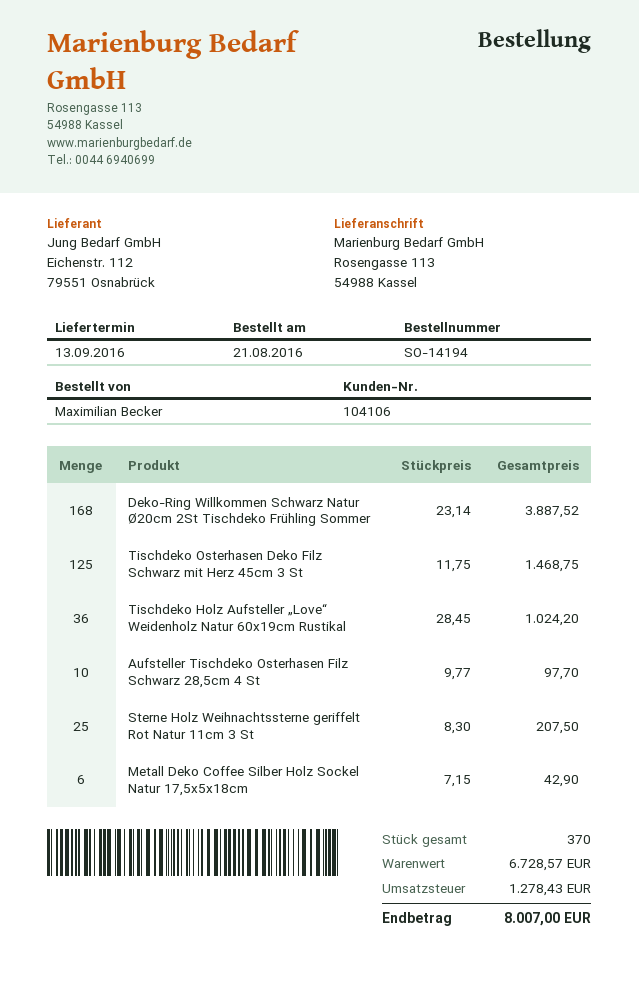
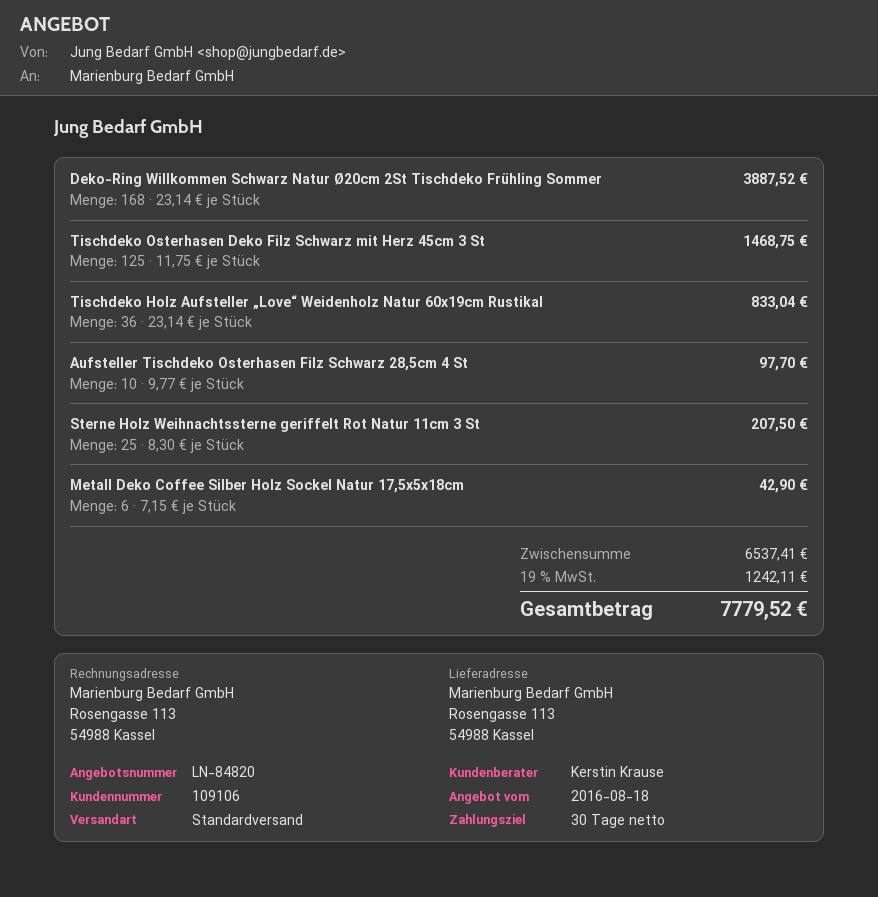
customer number: 104106 -> 109106
Tischdeko Holz Aufsteller „Love“ Weidenholz Natur 60x19cm Rustikal: 36 x 28.45 = 1024.20 -> 36 x 23.14 = 833.04
subtotal: 6728.57 -> 6537.41
tax: 1278.43 -> 1242.11
total: 8007.00 -> 7779.52

